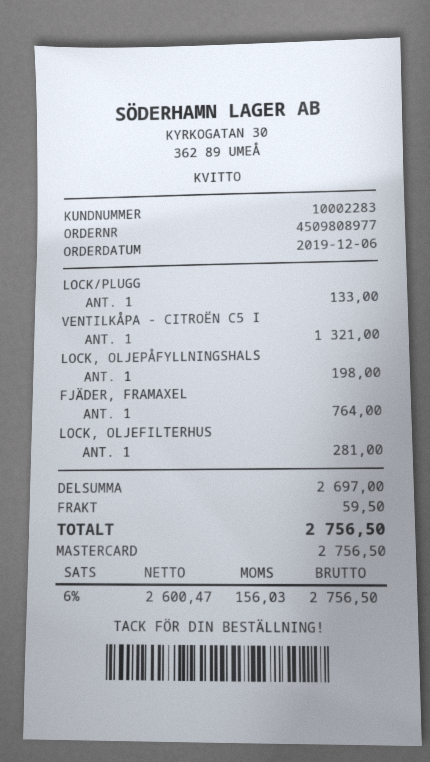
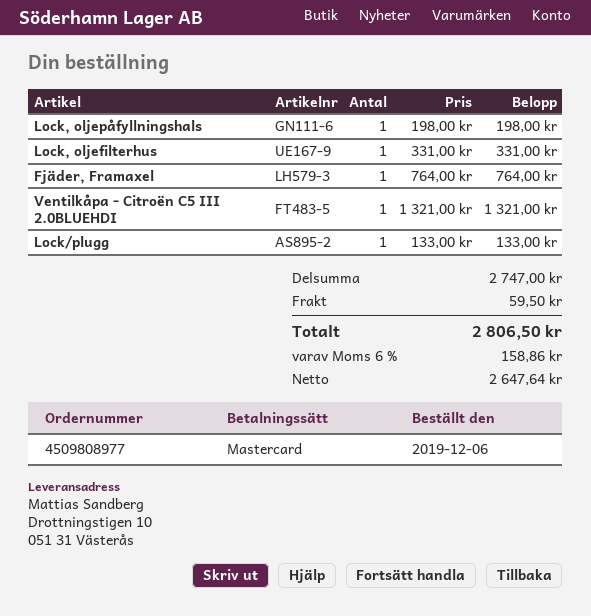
LOCK, OLJEFILTERHUS: 1 for 281.00 -> 1 for 331.00
subtotal: 2697.00 -> 2747.00
net: 2600.47 -> 2647.64
tax: 6% = 156.03 -> 6% = 158.86
total: 2756.50 -> 2806.50

